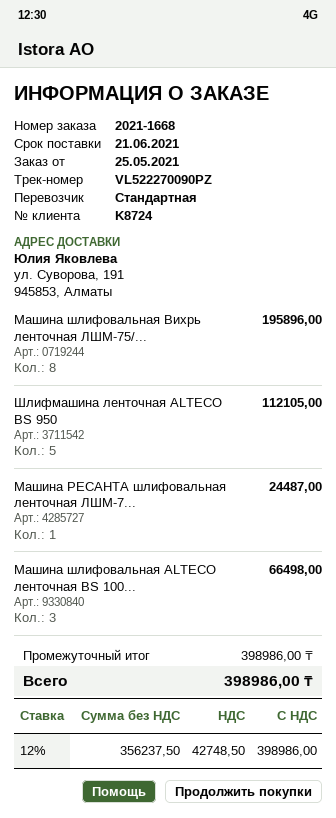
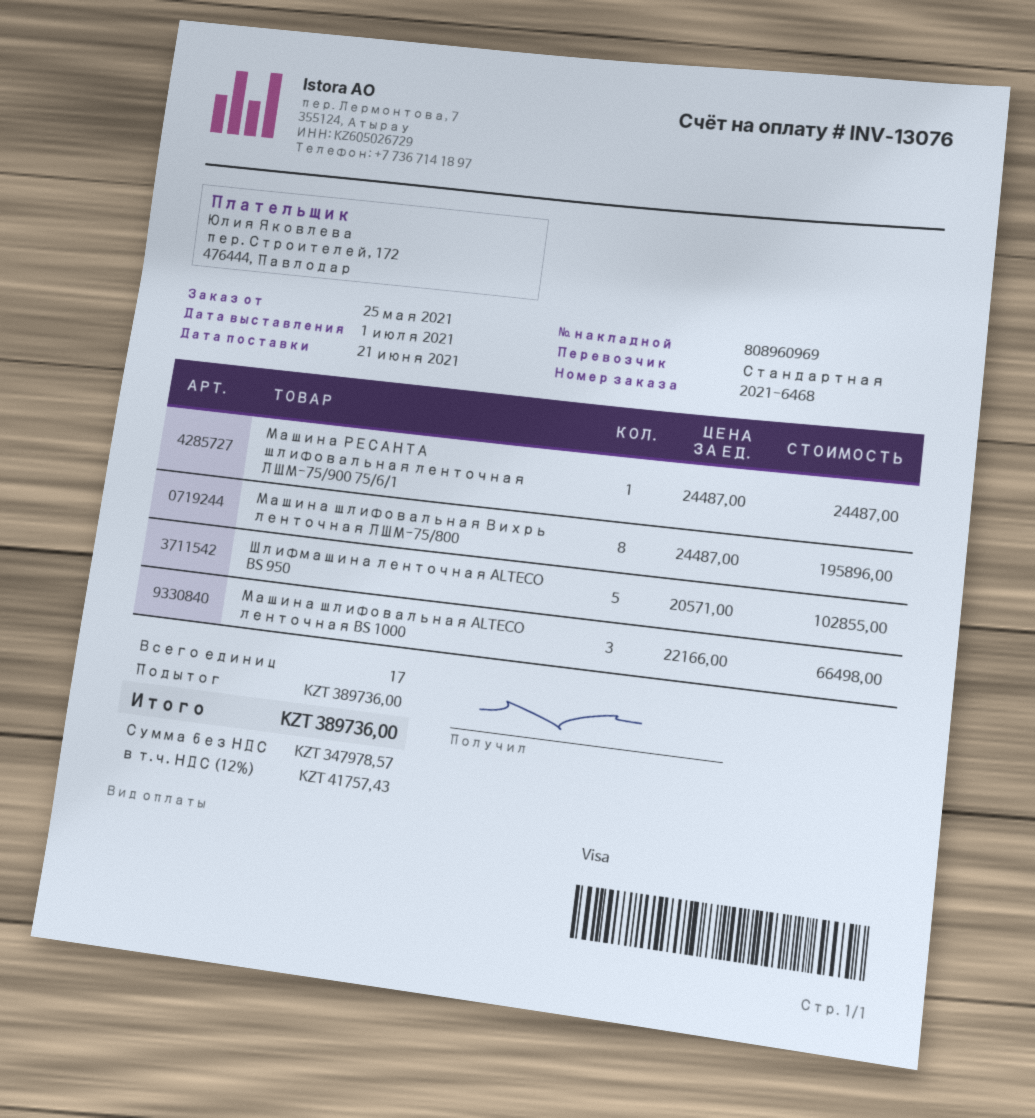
order number: 2021-1668 -> 2021-6468
Шлифмашина ленточная ALTECO BS 950: 5 for 112105.00 -> 5 for 102855.00
subtotal: 398986.00 -> 389736.00
net: 356237.50 -> 347978.57
tax: 12% = 42748.50 -> 12% = 41757.43
total: 398986.00 -> 389736.00

